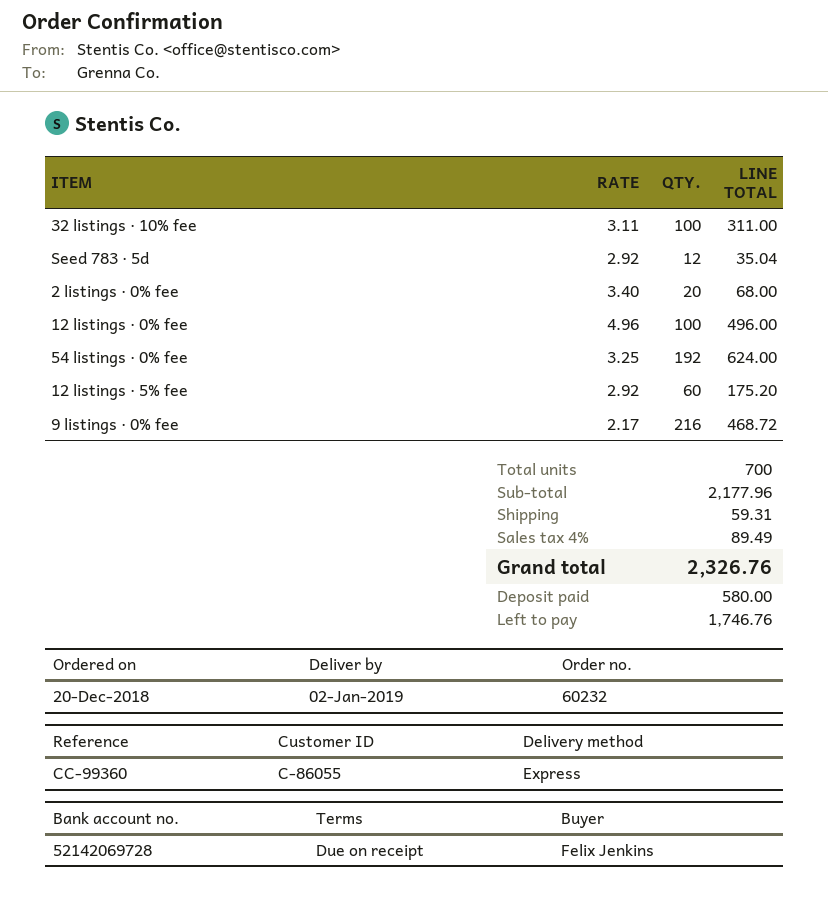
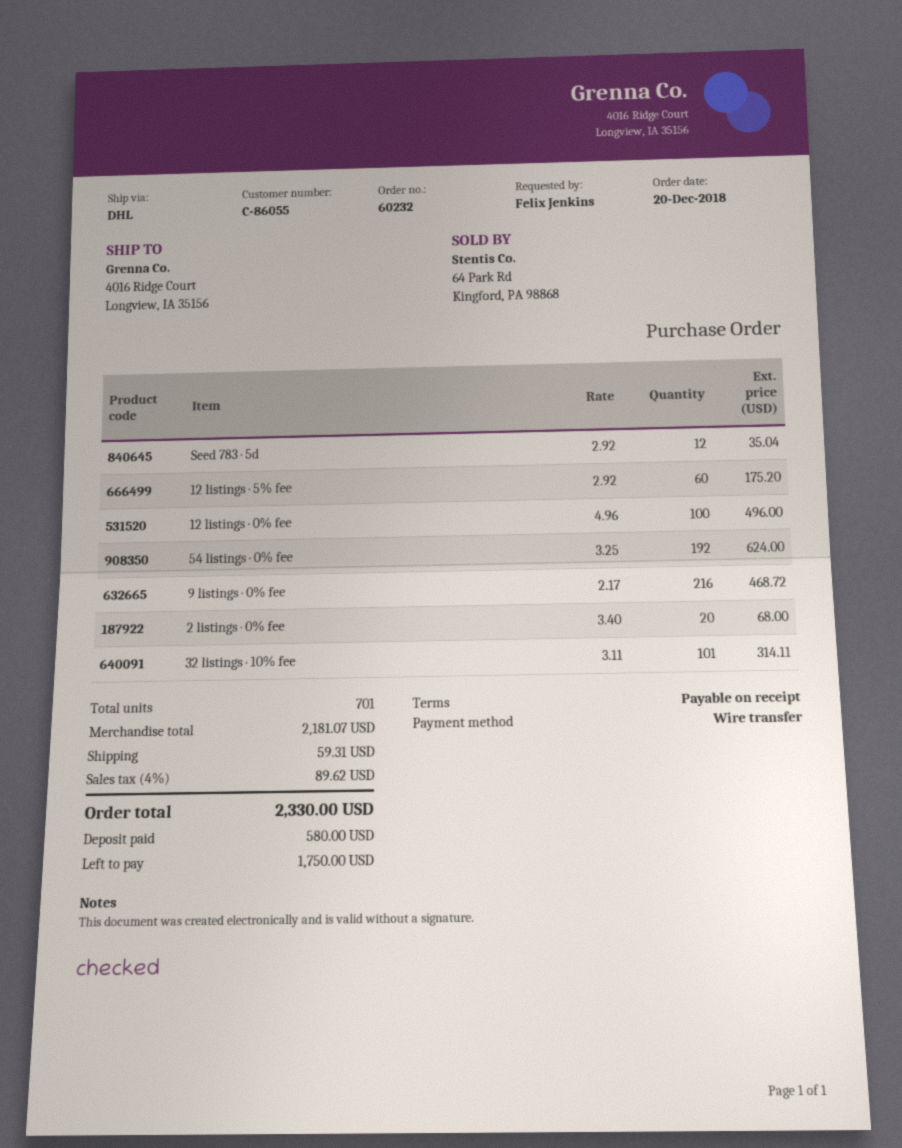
shipping method: express -> DHL
32 listings · 10% fee: 100 x 3.11 = 311.00 -> 101 x 3.11 = 314.11
total quantity: 700 -> 701
subtotal: 2177.96 -> 2181.07
tax: 4% = 89.49 -> 4% = 89.62
total: 2326.76 -> 2330.00
balance: 1746.76 -> 1750.00

